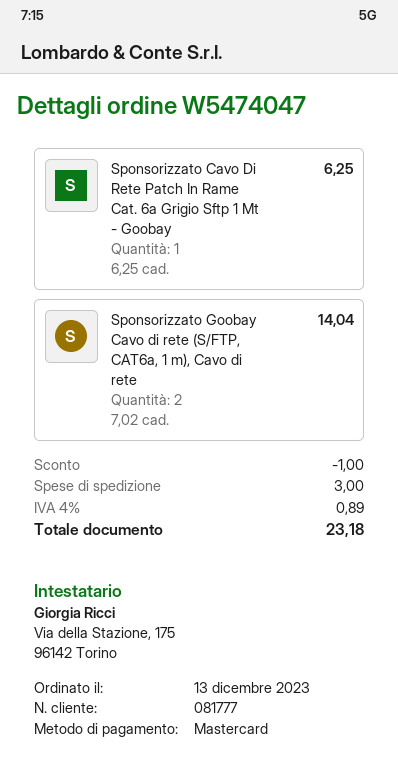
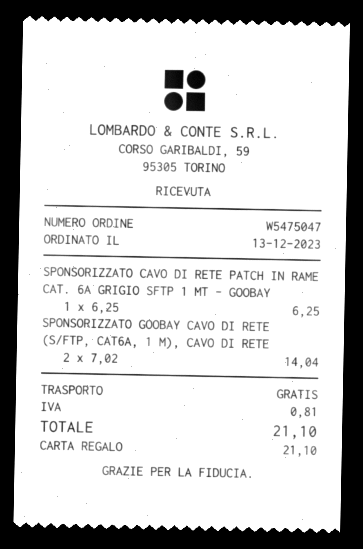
order number: W5474047 -> W5475047
payment method: Mastercard -> gift card
discount: 1.00 -> none
shipping: 3.00 -> 0.00
tax: 0.89 -> 0.81
total: 23.18 -> 21.10

